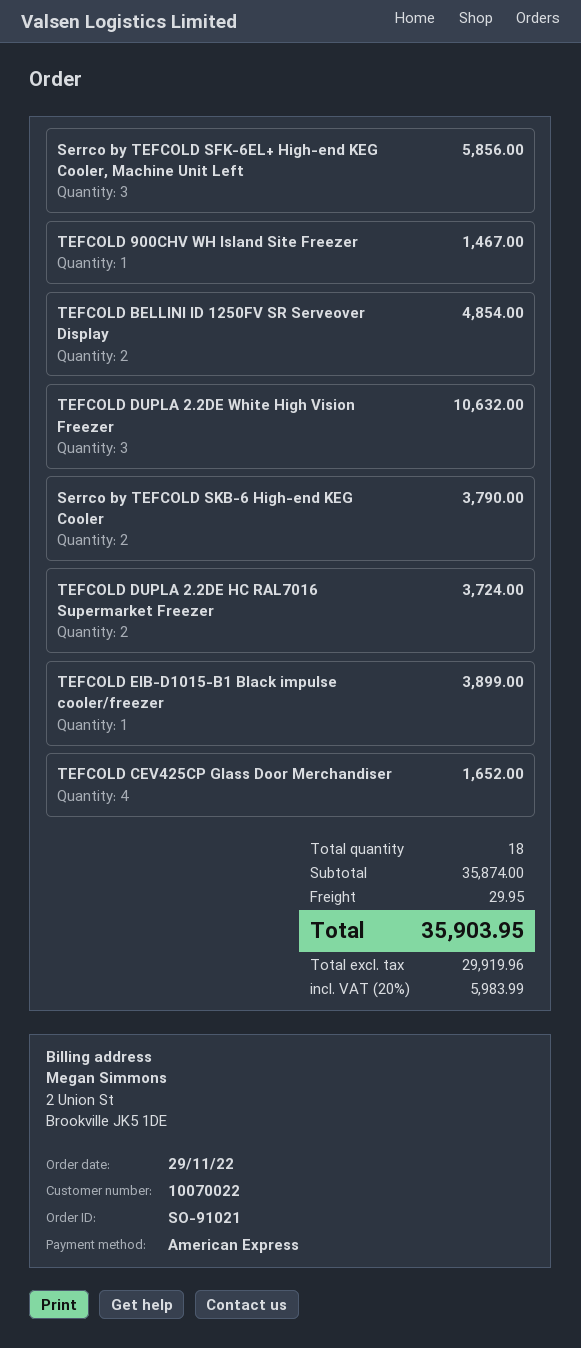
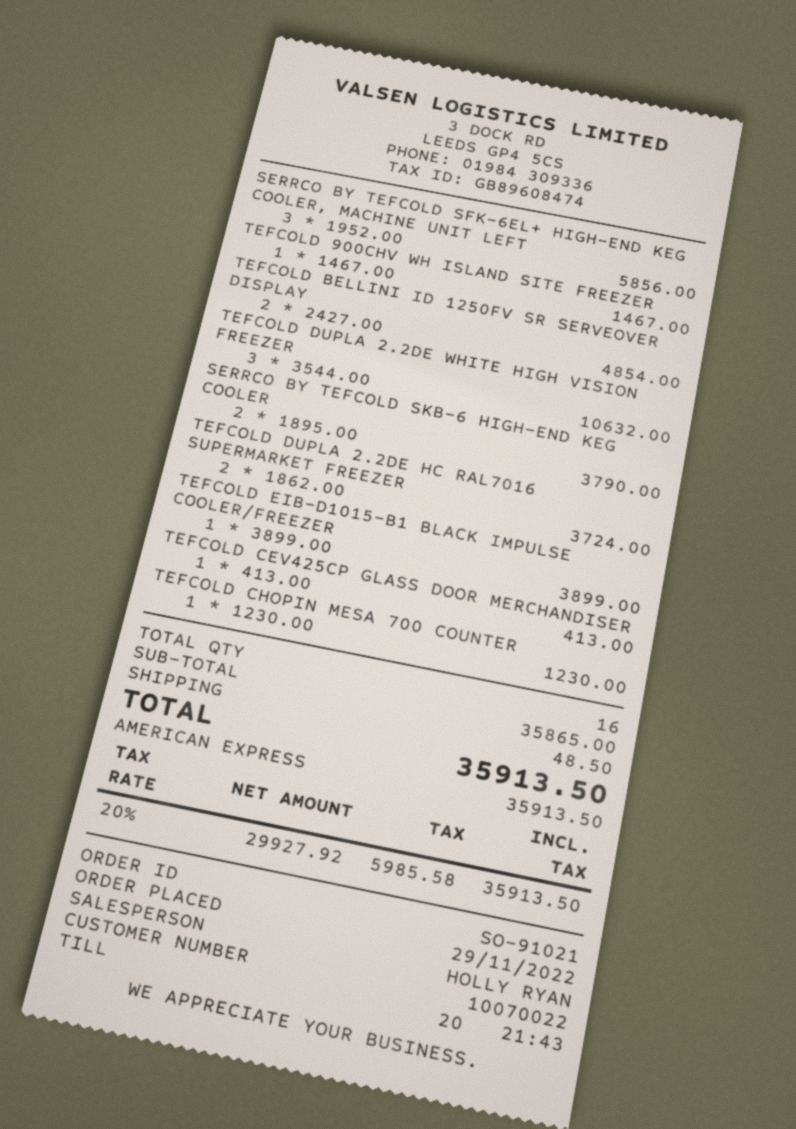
TEFCOLD CEV425CP Glass Door Merchandiser: 4 for 1652.00 -> 1 for 413.00
TEFCOLD CHOPIN MESA 700 COUNTER: none -> 1 for 1230.00
total quantity: 18 -> 16
subtotal: 35874.00 -> 35865.00
shipping: 29.95 -> 48.50
net: 29919.96 -> 29927.92
tax: 20% = 5983.99 -> 20% = 5985.58
total: 35903.95 -> 35913.50

